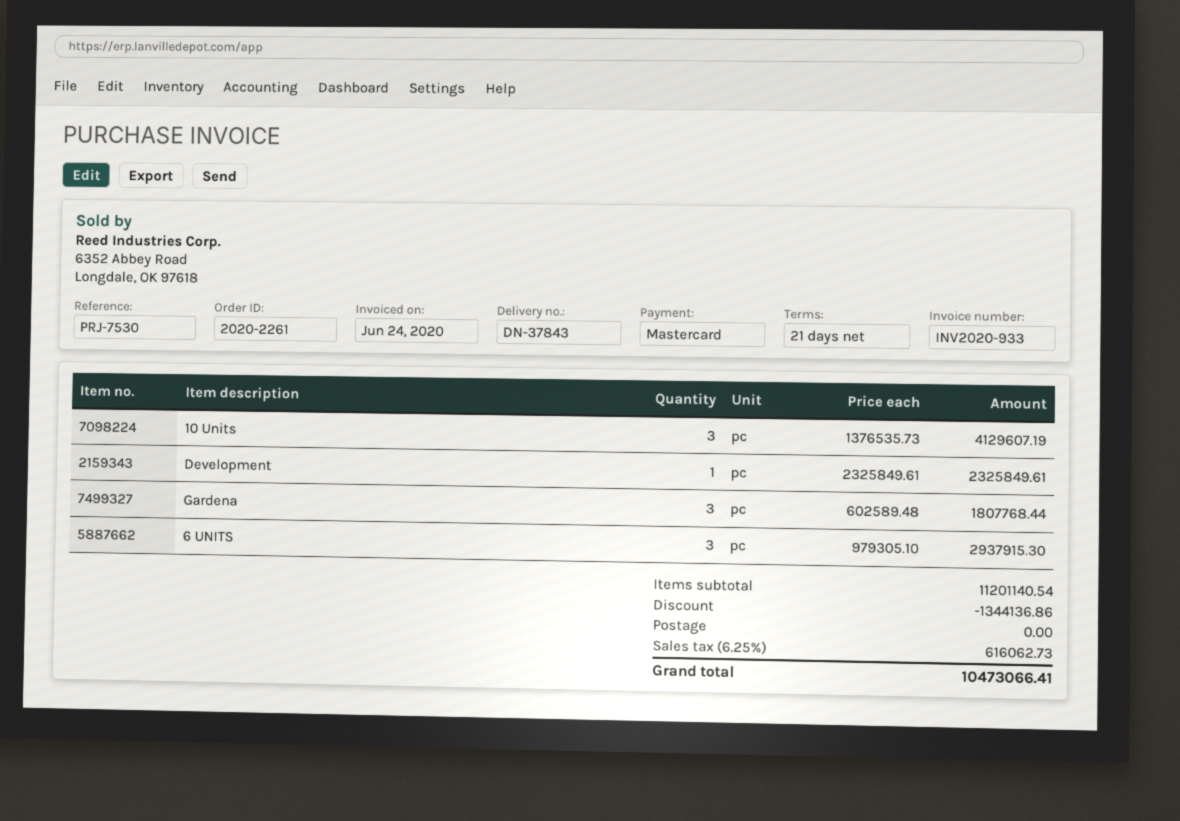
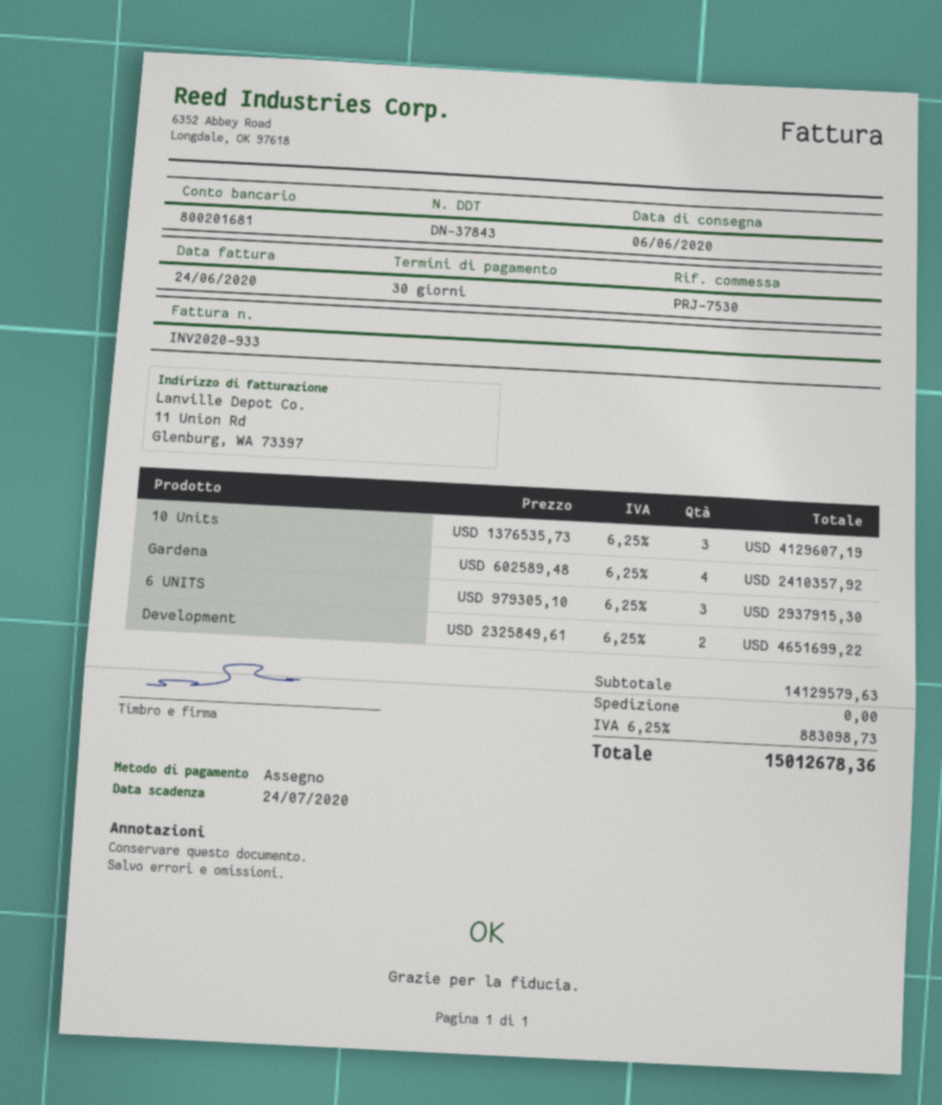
payment terms: 21 days -> 30 days
payment method: Mastercard -> cheque
Development: 1 x 2325849.61 = 2325849.61 -> 2 x 2325849.61 = 4651699.22
Gardena: 3 x 602589.48 = 1807768.44 -> 4 x 602589.48 = 2410357.92
subtotal: 11201140.54 -> 14129579.63
discount: 1344136.86 -> none
tax: 6.25% = 616062.73 -> 6.25% = 883098.73
total: 10473066.41 -> 15012678.36

